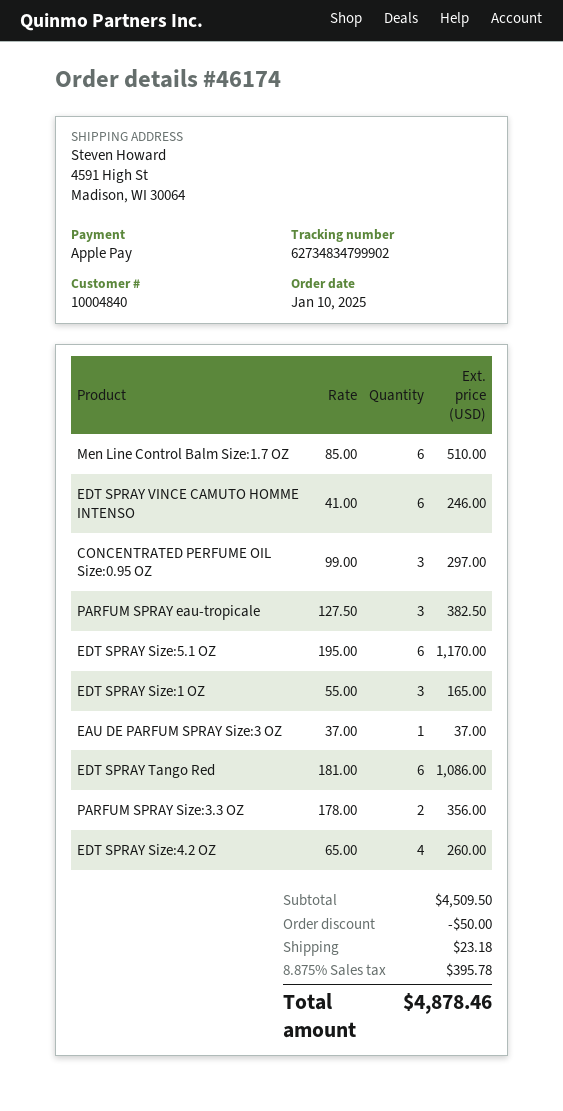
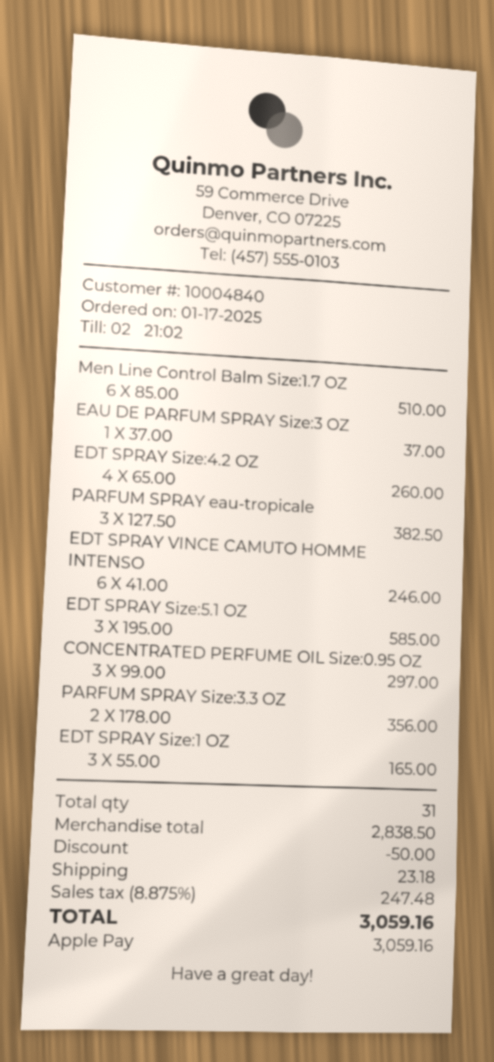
order date: 2025-01-10 -> 2025-01-17
EDT SPRAY Size:5.1 OZ: 6 x 195.00 = 1170.00 -> 3 x 195.00 = 585.00
EDT SPRAY Tango Red: 6 x 181.00 = 1086.00 -> none
subtotal: 4509.50 -> 2838.50
tax: 8.875% = 395.78 -> 8.875% = 247.48
total: 4878.46 -> 3059.16

